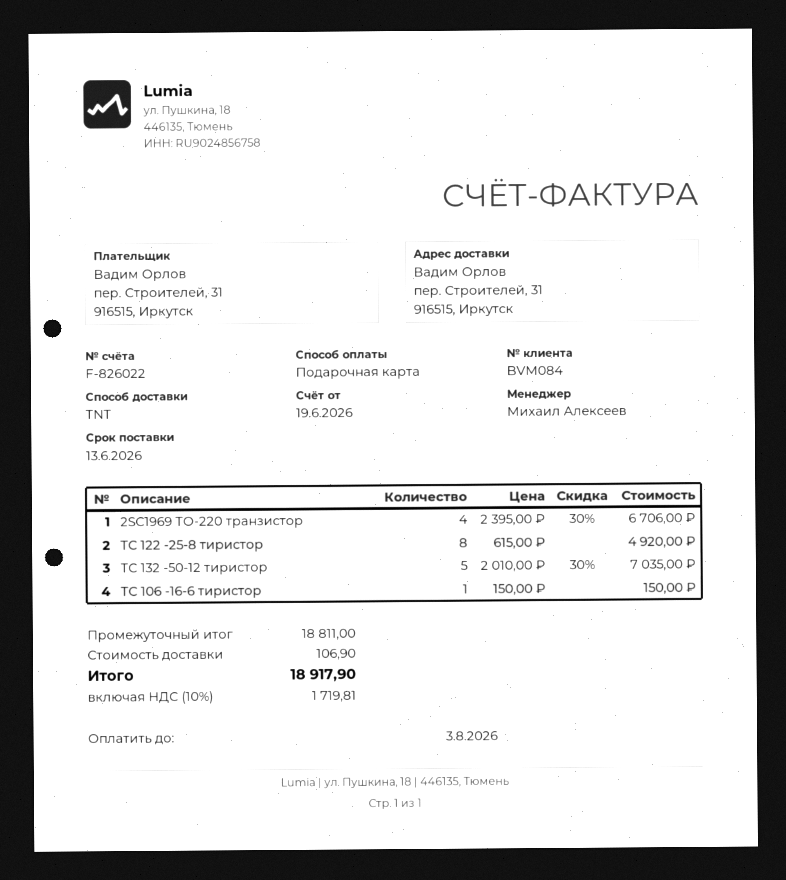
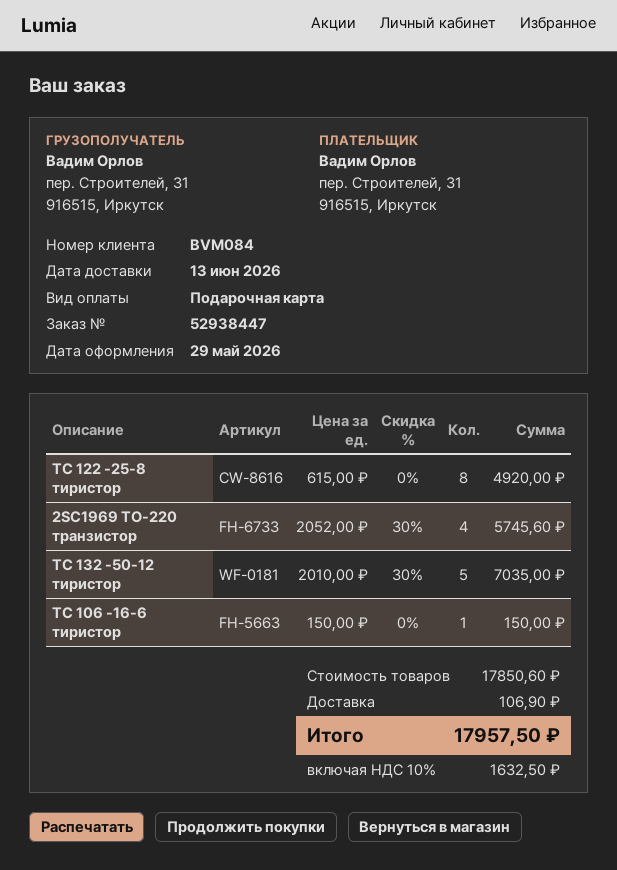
2SC1969 TO-220 транзистор: 4 x 2395.00 - 30% = 6706.00 -> 4 x 2052.00 - 30% = 5745.60
subtotal: 18811.00 -> 17850.60
tax: 10% = 1719.81 -> 10% = 1632.50
total: 18917.90 -> 17957.50

